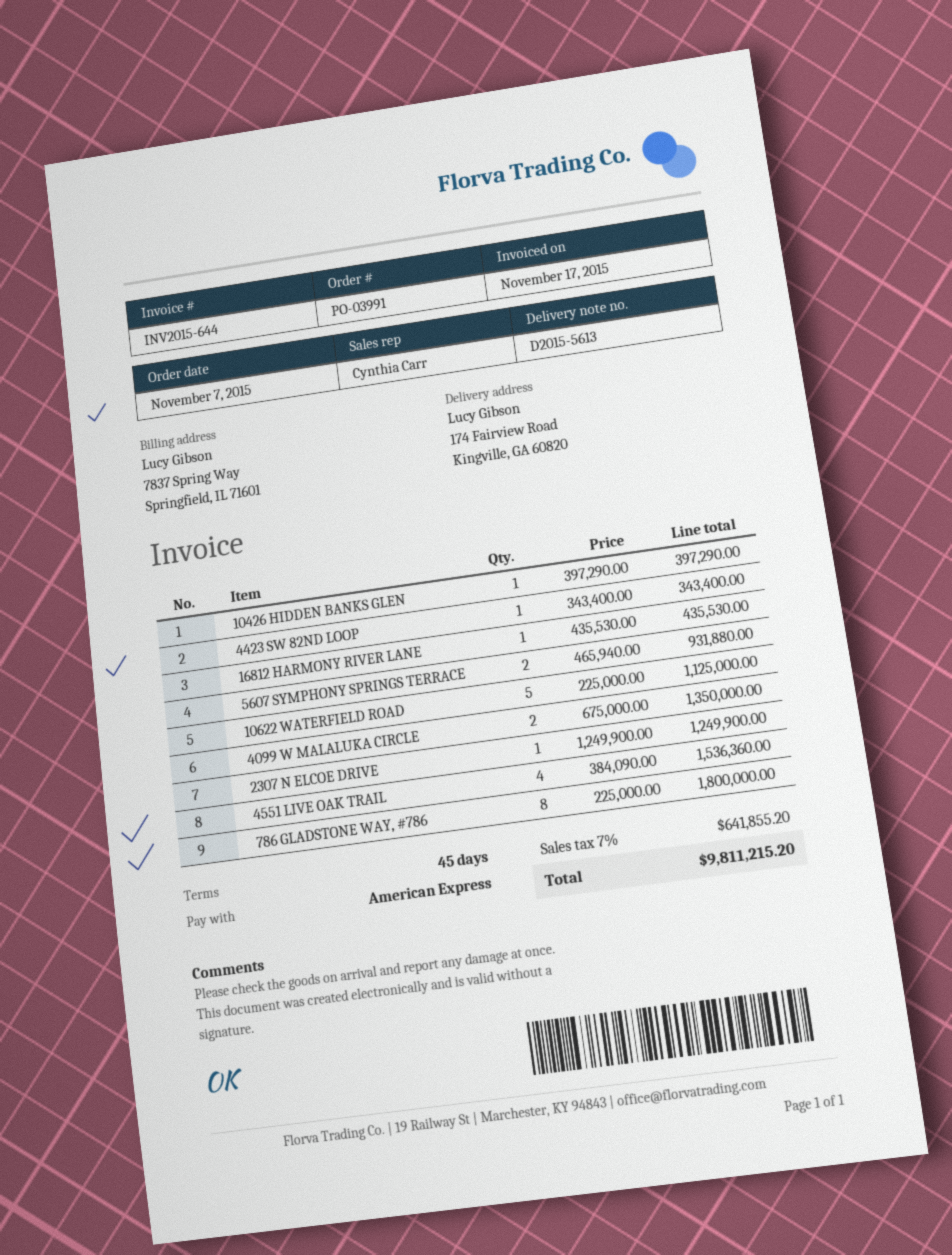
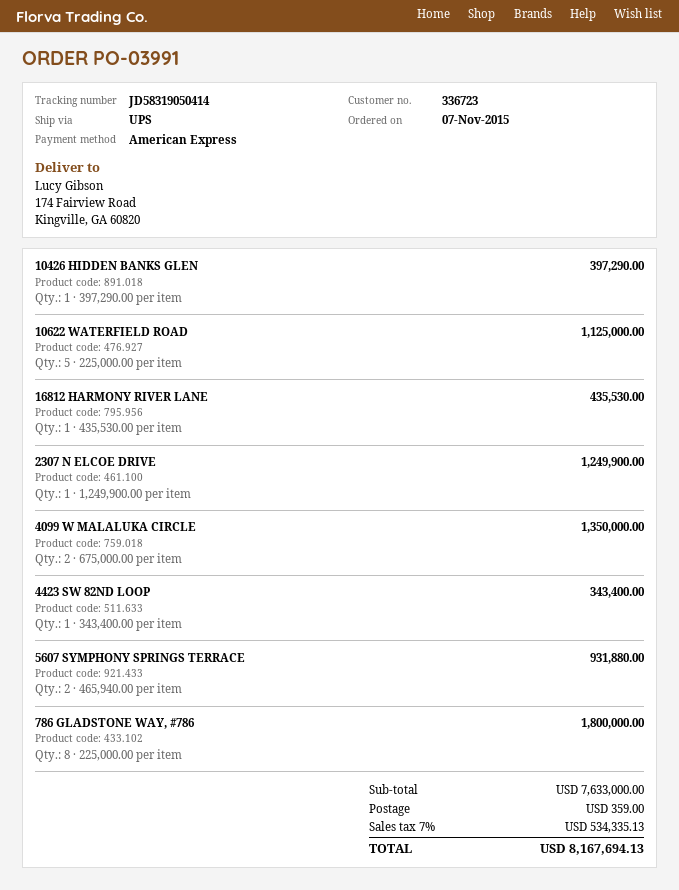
4551 LIVE OAK TRAIL: 4 x 384090.00 = 1536360.00 -> none
shipping: none -> 359.00
tax: 7% = 641855.20 -> 7% = 534335.13
total: 9811215.20 -> 8167694.13

